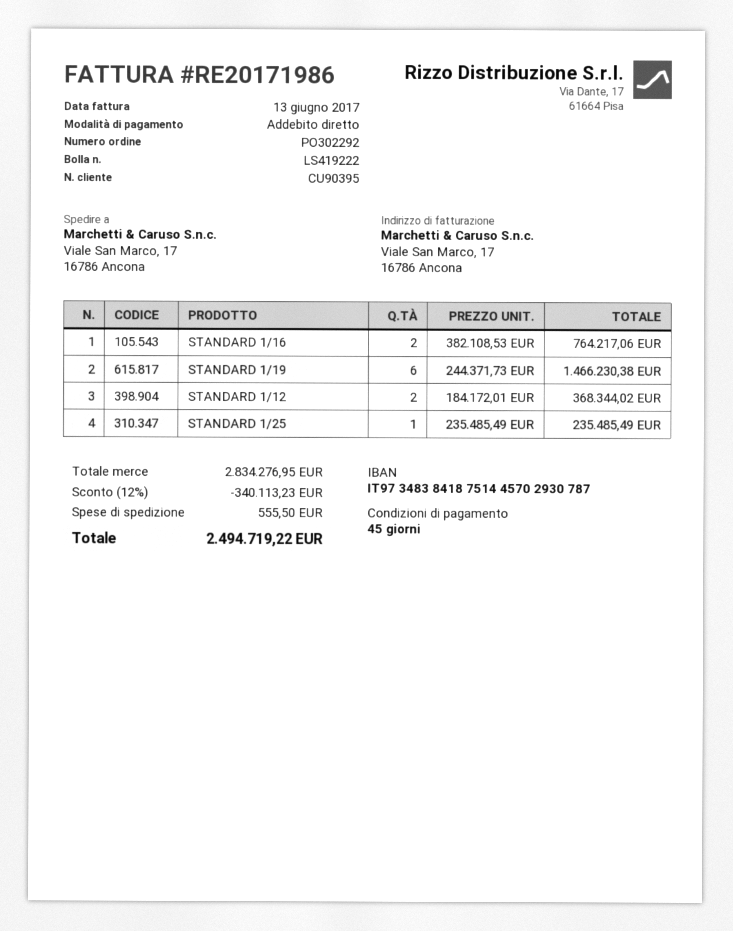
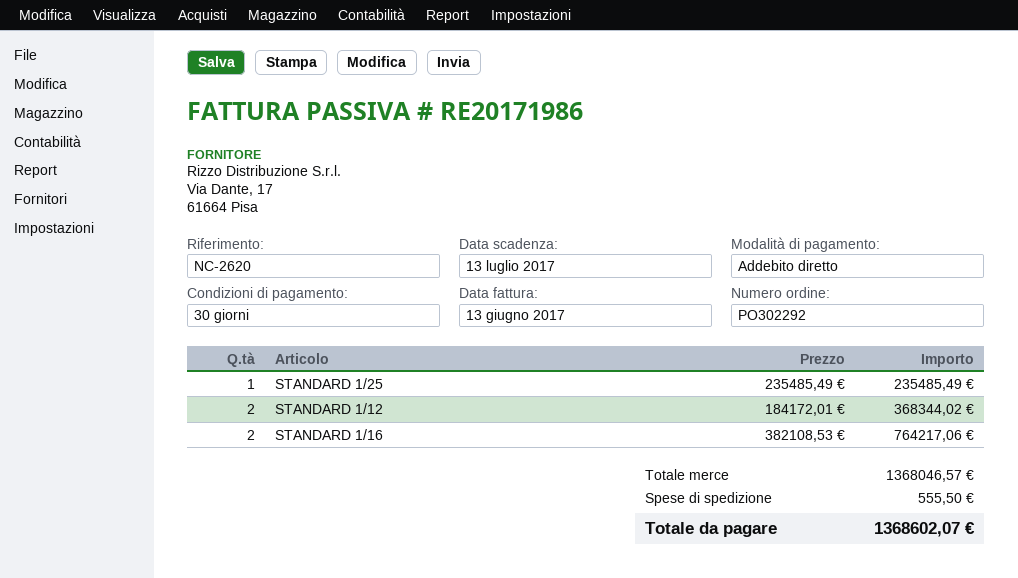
payment terms: 45 days -> 30 days
STANDARD 1/19: 6 x 244371.73 = 1466230.38 -> none
subtotal: 2834276.95 -> 1368046.57
discount: 12% = 340113.23 -> none
total: 2494719.22 -> 1368602.07

